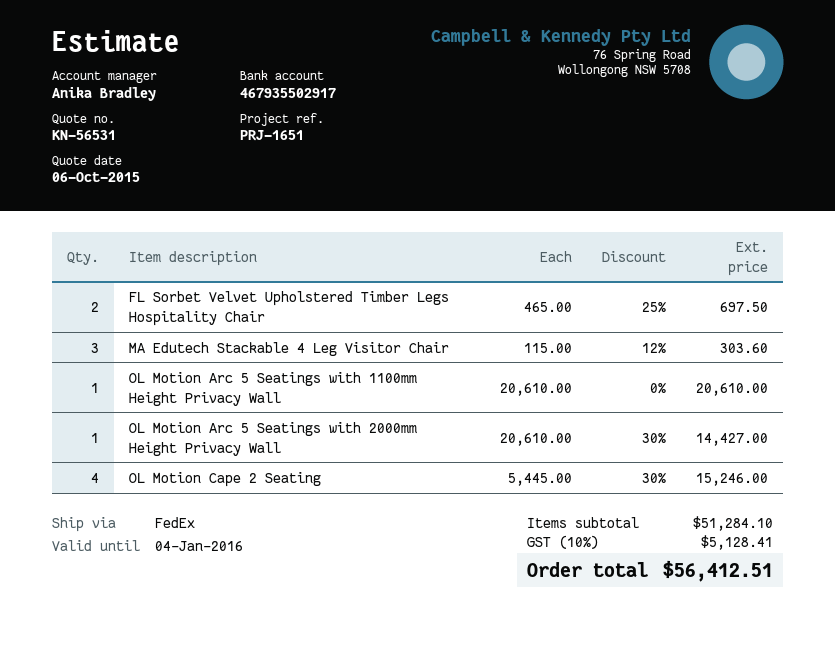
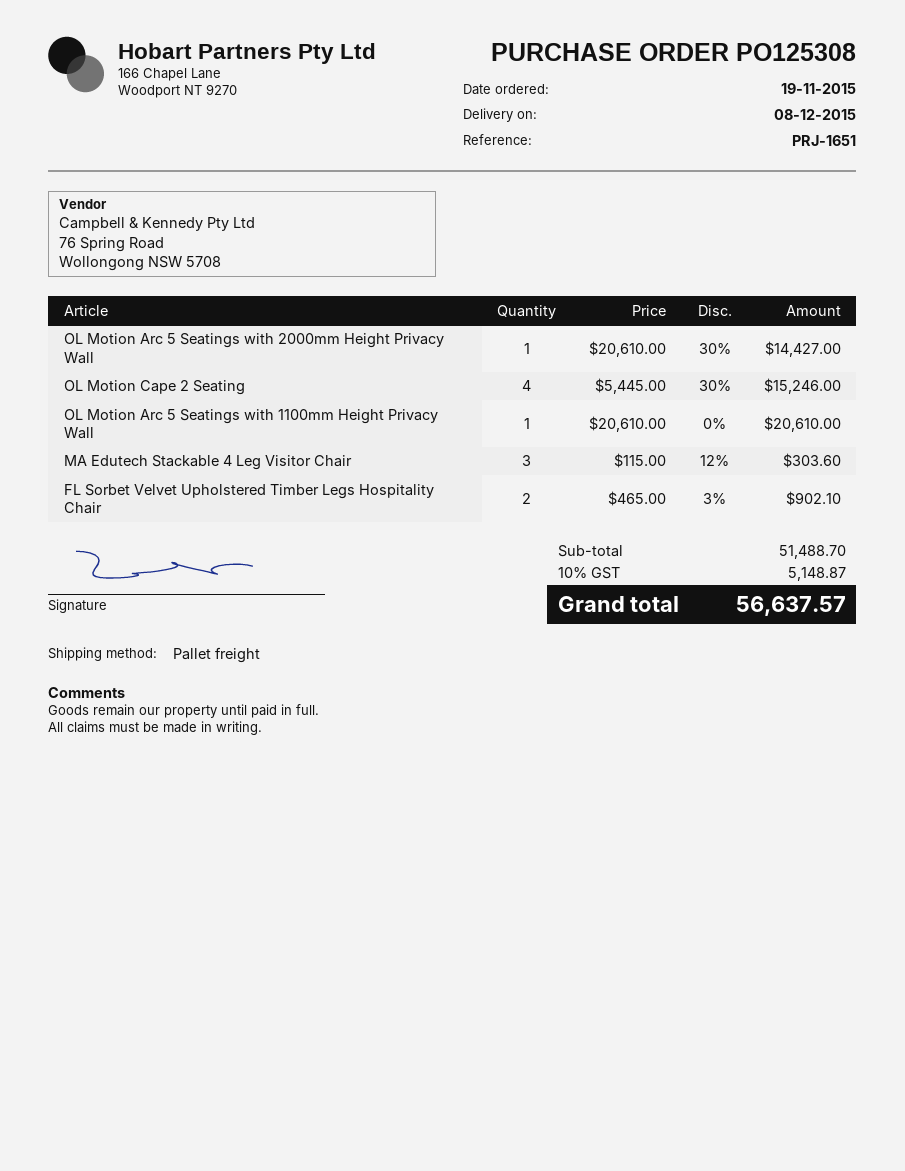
shipping method: FedEx -> pallet freight
FL Sorbet Velvet Upholstered Timber Legs Hospitality Chair: 2 x 465.00 - 25% = 697.50 -> 2 x 465.00 - 3% = 902.10
subtotal: 51284.10 -> 51488.70
tax: 10% = 5128.41 -> 10% = 5148.87
total: 56412.51 -> 56637.57

